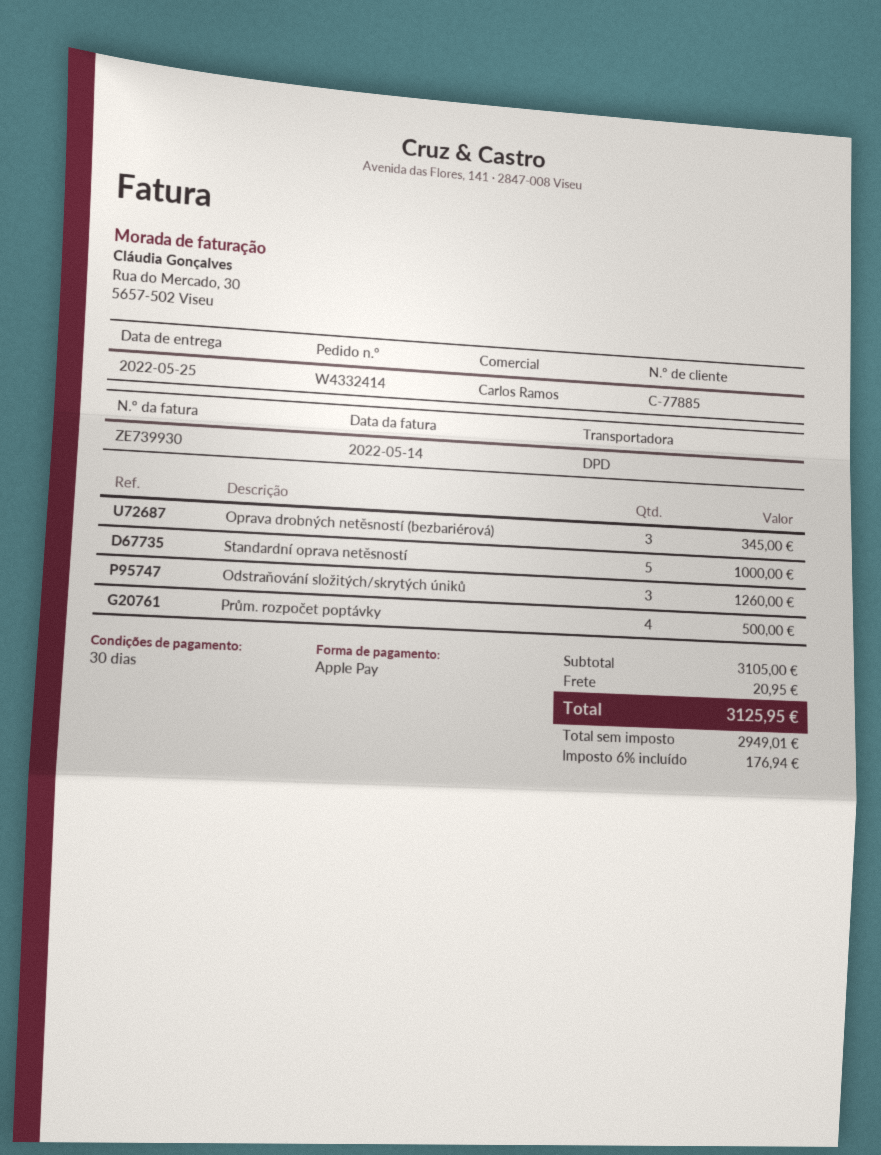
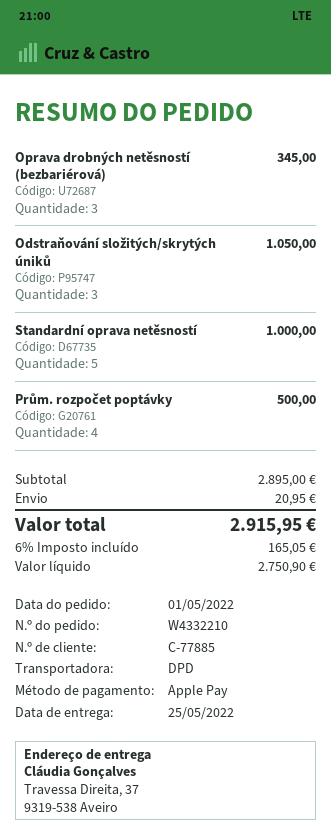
order number: W4332414 -> W4332210
Odstraňování složitých/skrytých úniků: 3 for 1260.00 -> 3 for 1050.00
subtotal: 3105.00 -> 2895.00
net: 2949.01 -> 2750.90
tax: 6% = 176.94 -> 6% = 165.05
total: 3125.95 -> 2915.95

